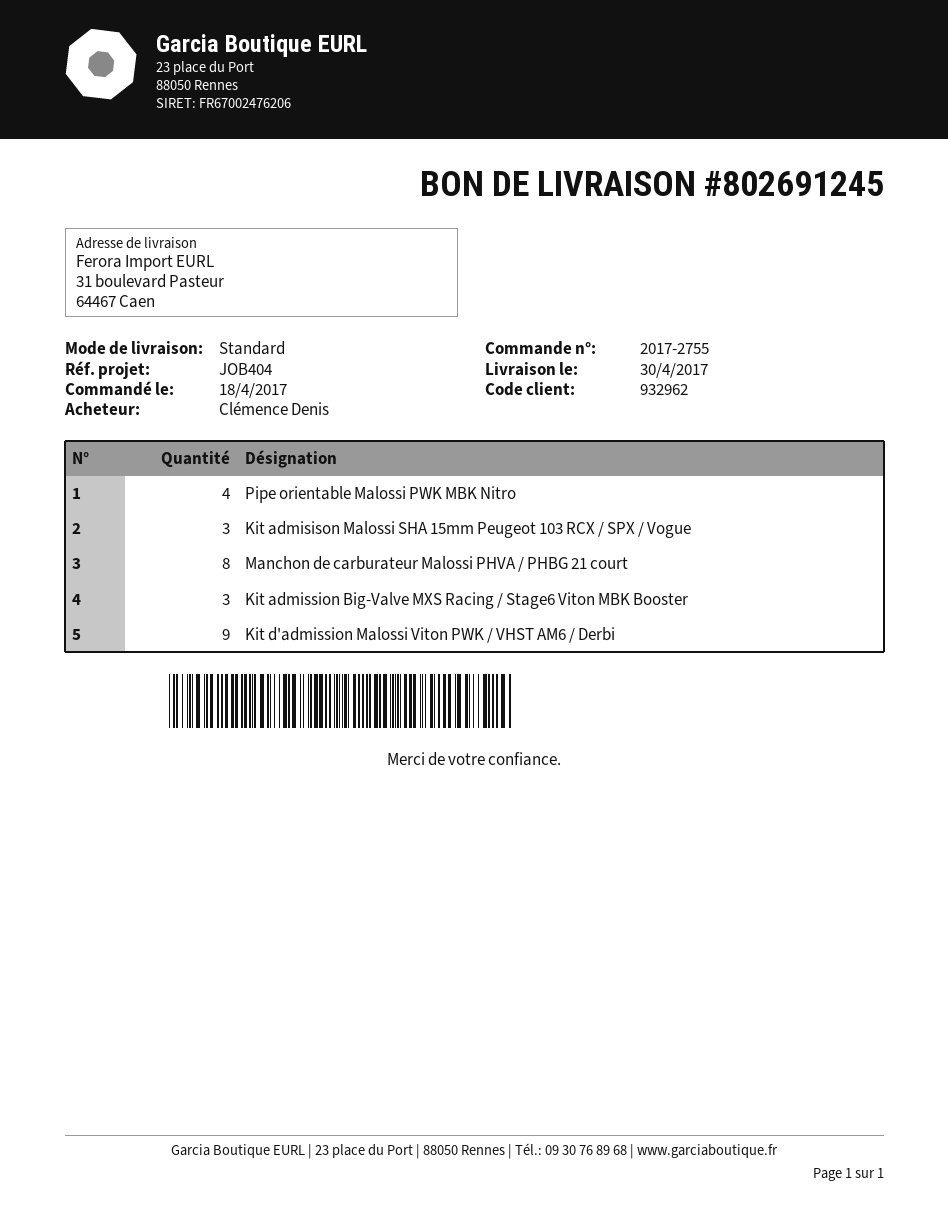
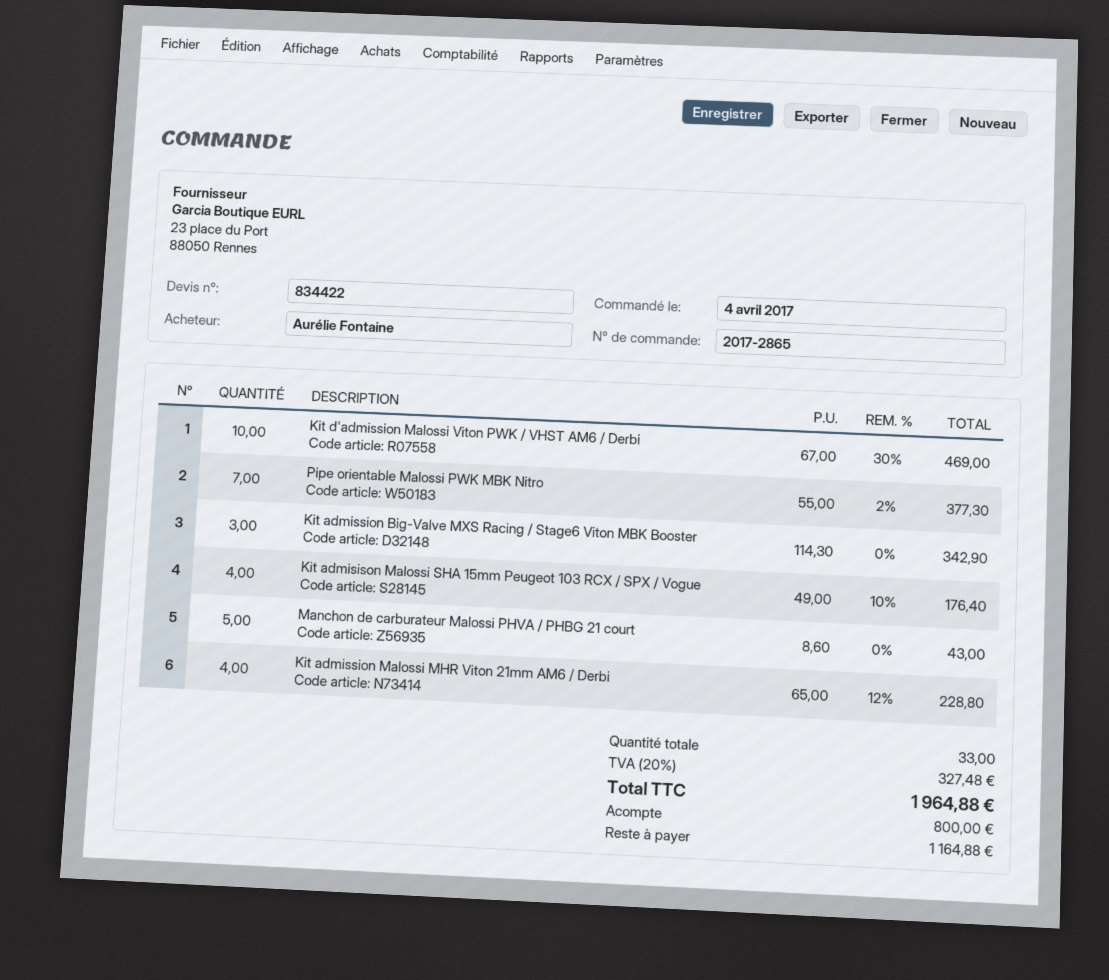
order number: 2017-2755 -> 2017-2865
order date: 2017-04-18 -> 2017-04-04
ordered by: Clémence Denis -> Aurélie Fontaine
Pipe orientable Malossi PWK MBK Nitro: 4 -> 7
Kit admisison Malossi SHA 15mm Peugeot 103 RCX / SPX / Vogue: 3 -> 4
Manchon de carburateur Malossi PHVA / PHBG 21 court: 8 -> 5
Kit d'admission Malossi Viton PWK / VHST AM6 / Derbi: 9 -> 10
Kit admission Malossi MHR Viton 21mm AM6 / Derbi: none -> 4

